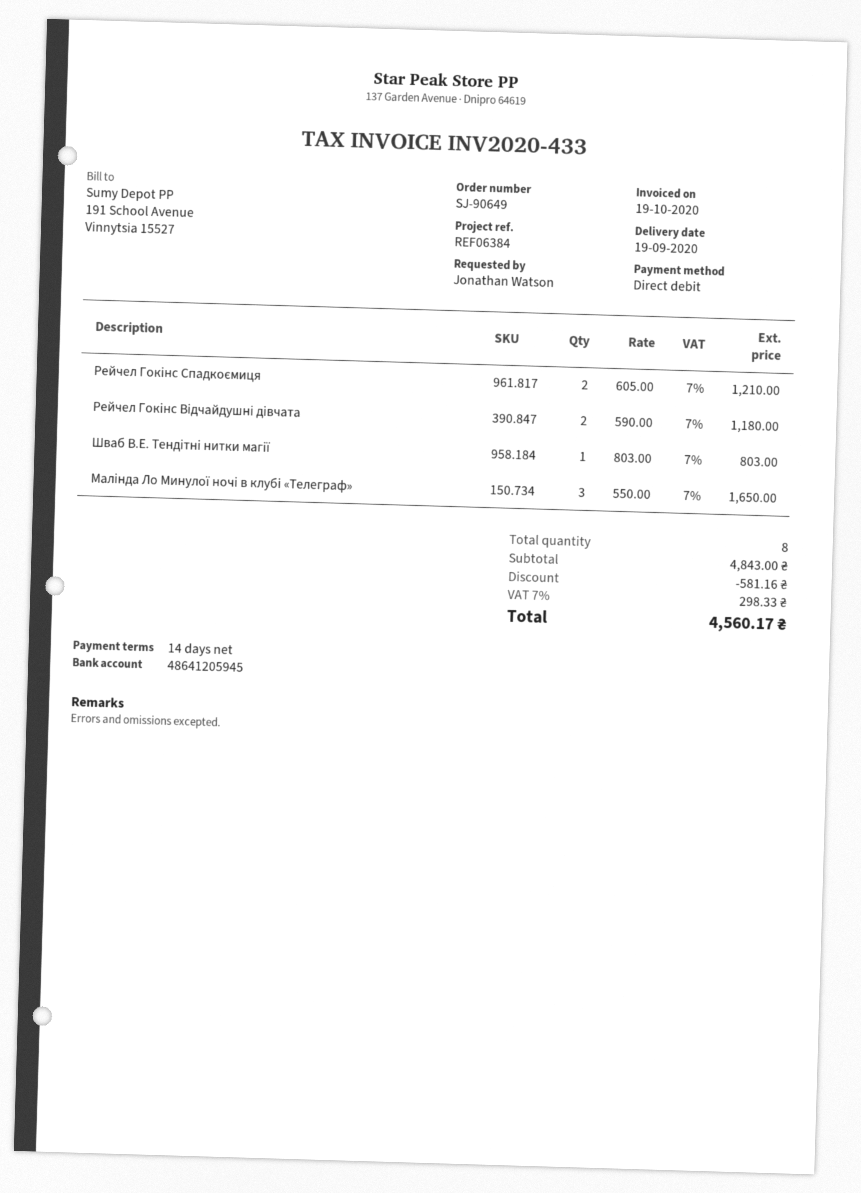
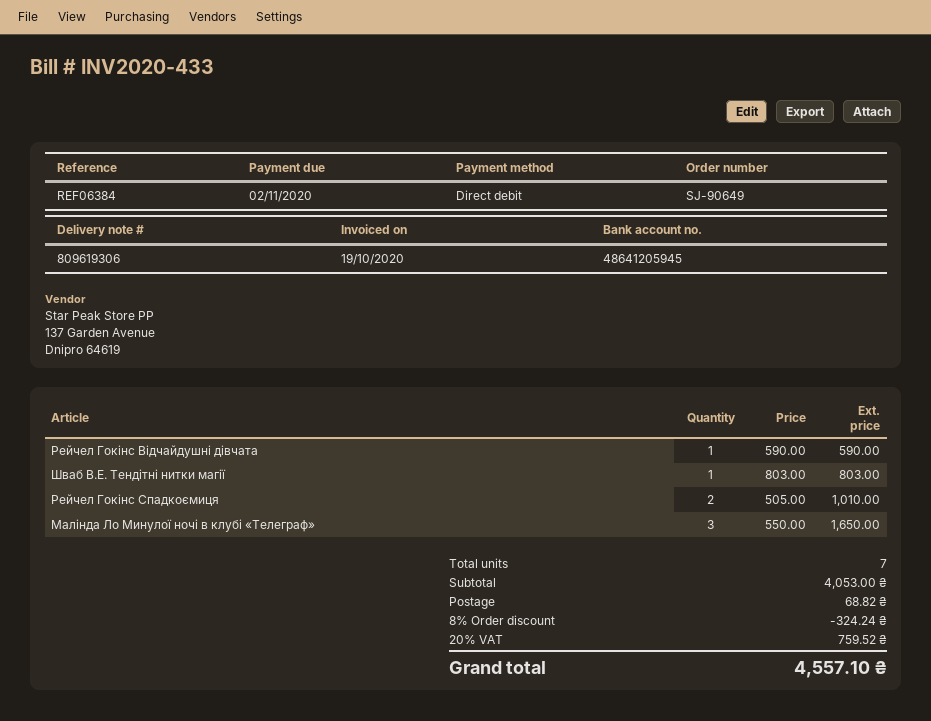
Рейчел Гокінс Спадкоємиця: 2 x 605.00 = 1210.00 -> 2 x 505.00 = 1010.00
Рейчел Гокінс Відчайдушні дівчата: 2 x 590.00 = 1180.00 -> 1 x 590.00 = 590.00
total quantity: 8 -> 7
subtotal: 4843.00 -> 4053.00
discount: 581.16 -> 324.24
shipping: none -> 68.82
tax: 7% = 298.33 -> 20% = 759.52
total: 4560.17 -> 4557.10

